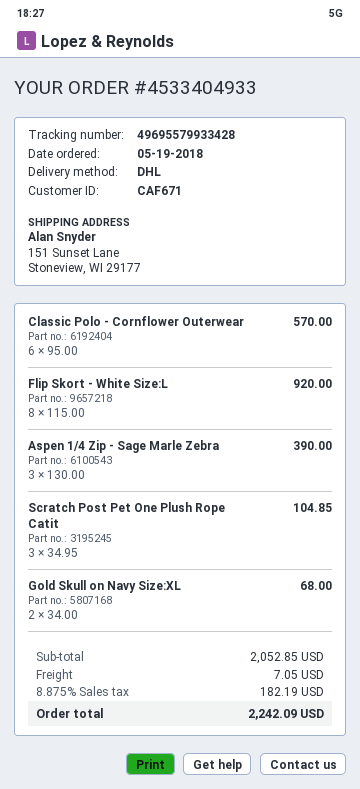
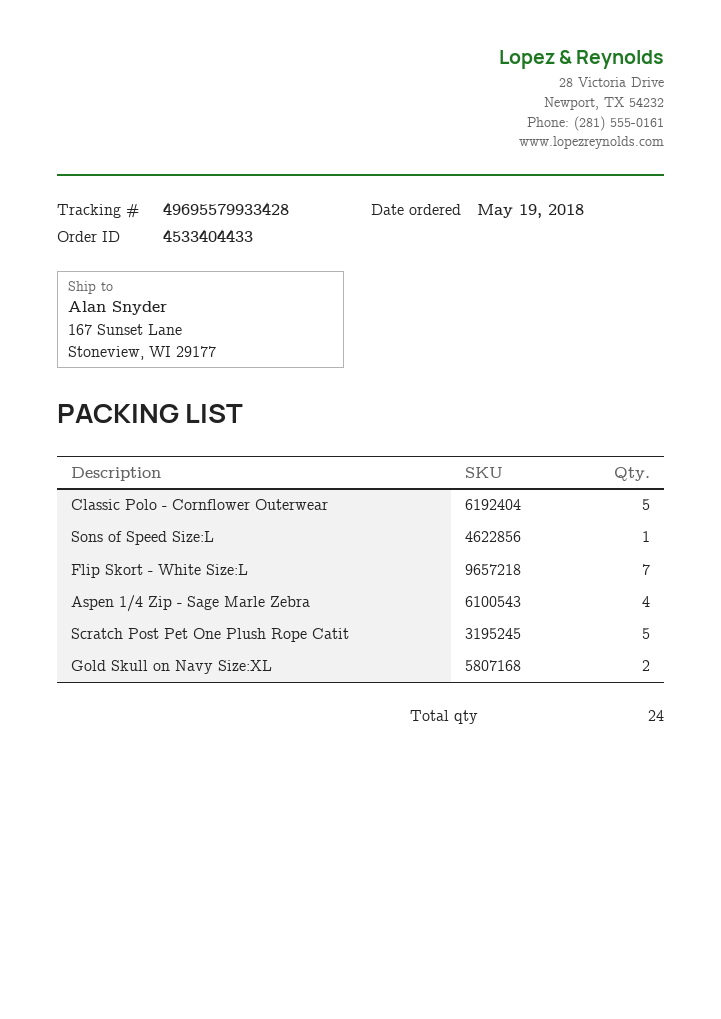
order number: 4533404933 -> 4533404433
ship to: 151 Sunset Lane, Stoneview, WI 29177 -> 167 Sunset Lane, Stoneview, WI 29177
Classic Polo - Cornflower Outerwear: 6 -> 5
Flip Skort - White Size:L: 8 -> 7
Aspen 1/4 Zip - Sage Marle Zebra: 3 -> 4
Scratch Post Pet One Plush Rope Catit: 3 -> 5
Sons of Speed Size:L: none -> 1

